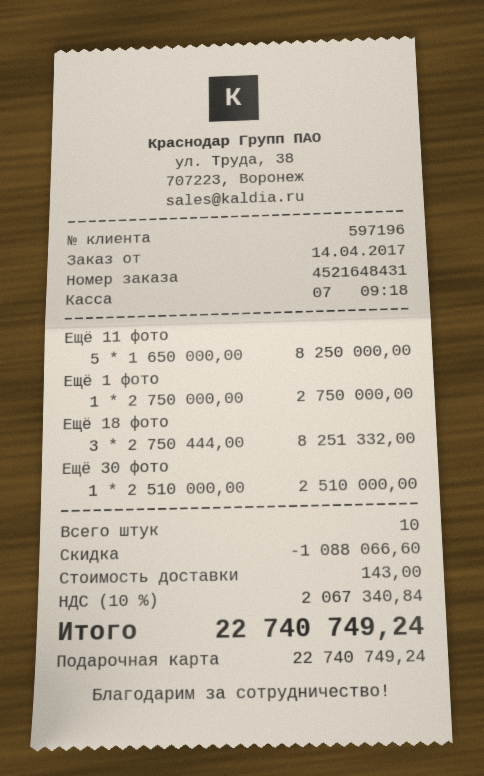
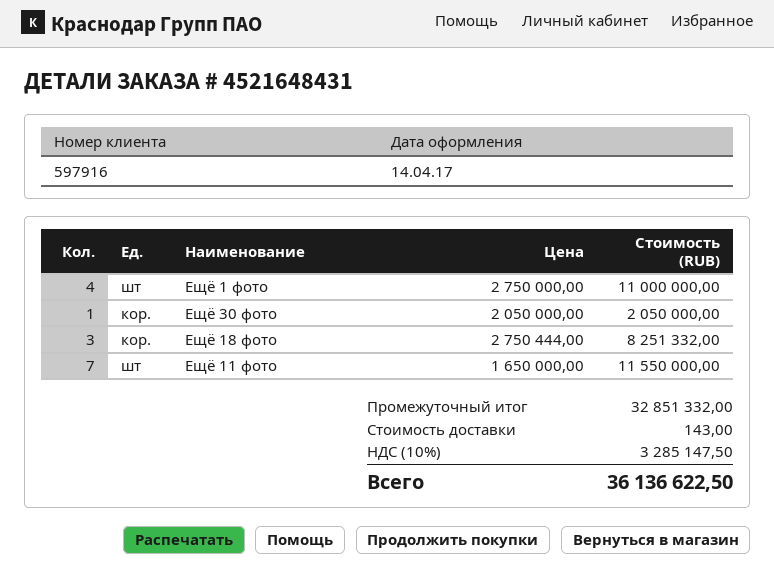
customer number: 597196 -> 597916
Ещё 11 фото: 5 x 1650000.00 = 8250000.00 -> 7 x 1650000.00 = 11550000.00
Ещё 1 фото: 1 x 2750000.00 = 2750000.00 -> 4 x 2750000.00 = 11000000.00
Ещё 30 фото: 1 x 2510000.00 = 2510000.00 -> 1 x 2050000.00 = 2050000.00
discount: 1088066.60 -> none
tax: 10% = 2067340.84 -> 10% = 3285147.50
total: 22740749.24 -> 36136622.50

